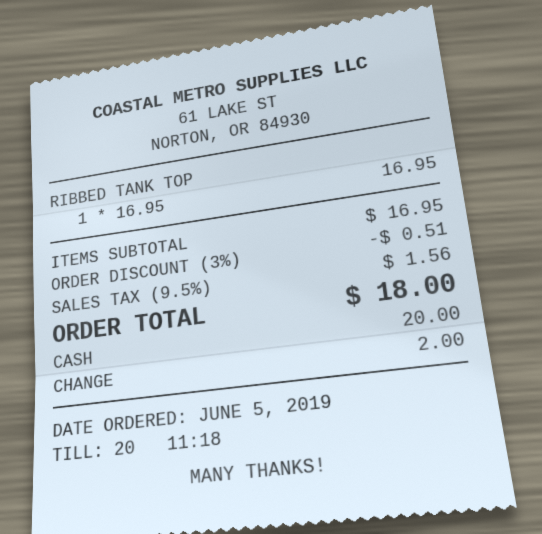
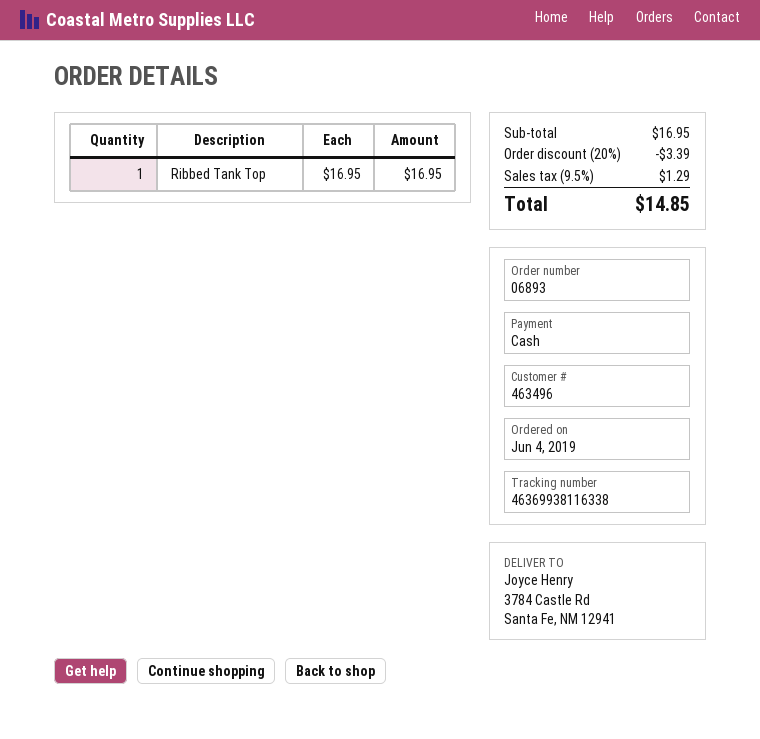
order date: 2019-06-05 -> 2019-06-04
discount: 3% = 0.51 -> 20% = 3.39
tax: 9.5% = 1.56 -> 9.5% = 1.29
total: 18.00 -> 14.85

